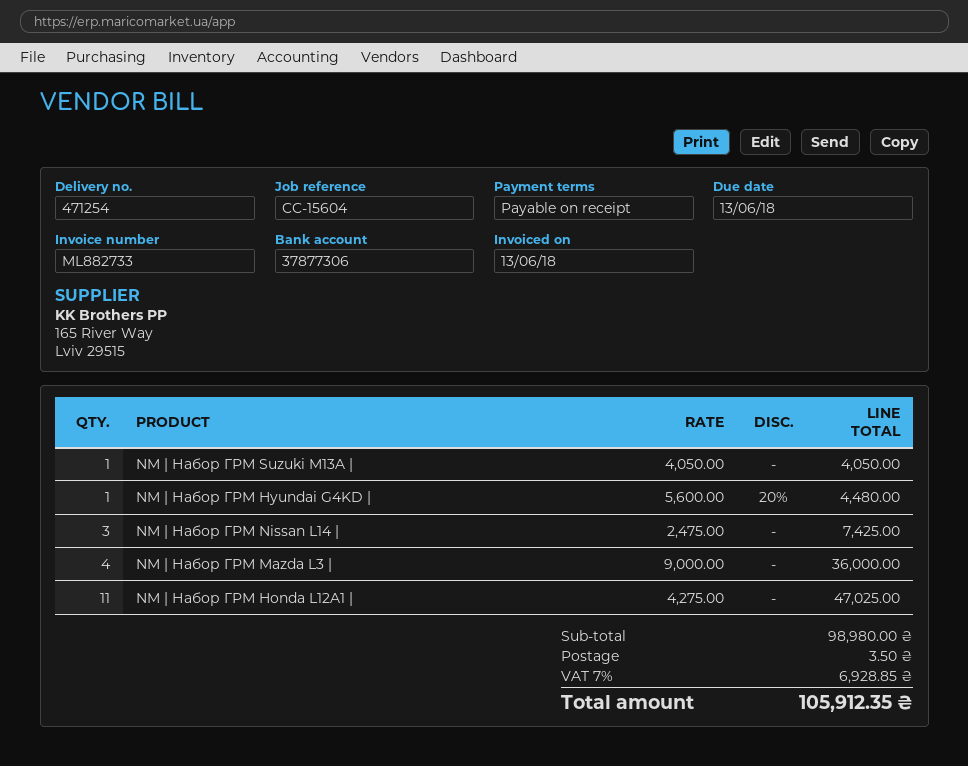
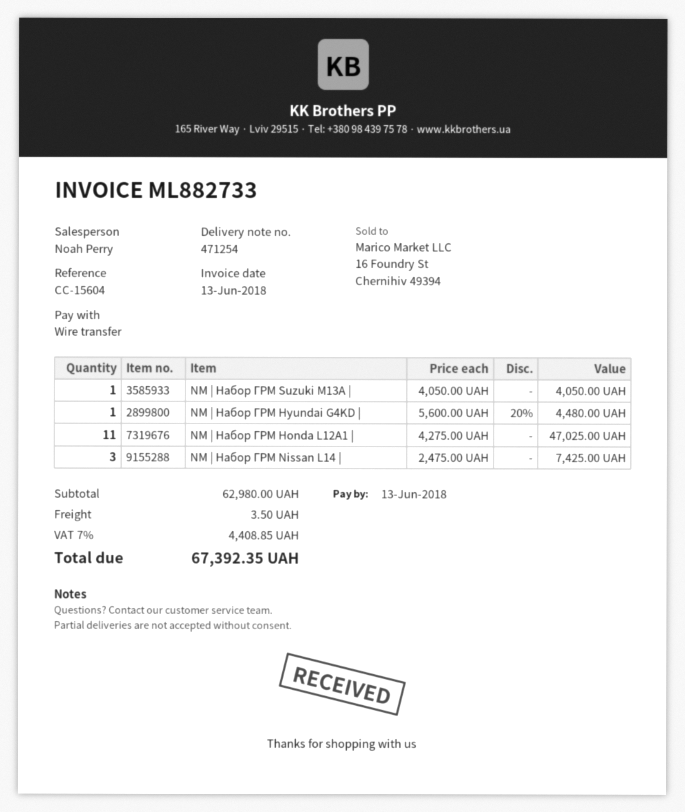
NM | Набор ГРМ Mazda L3 |: 4 x 9000.00 = 36000.00 -> none
subtotal: 98980.00 -> 62980.00
tax: 7% = 6928.85 -> 7% = 4408.85
total: 105912.35 -> 67392.35

